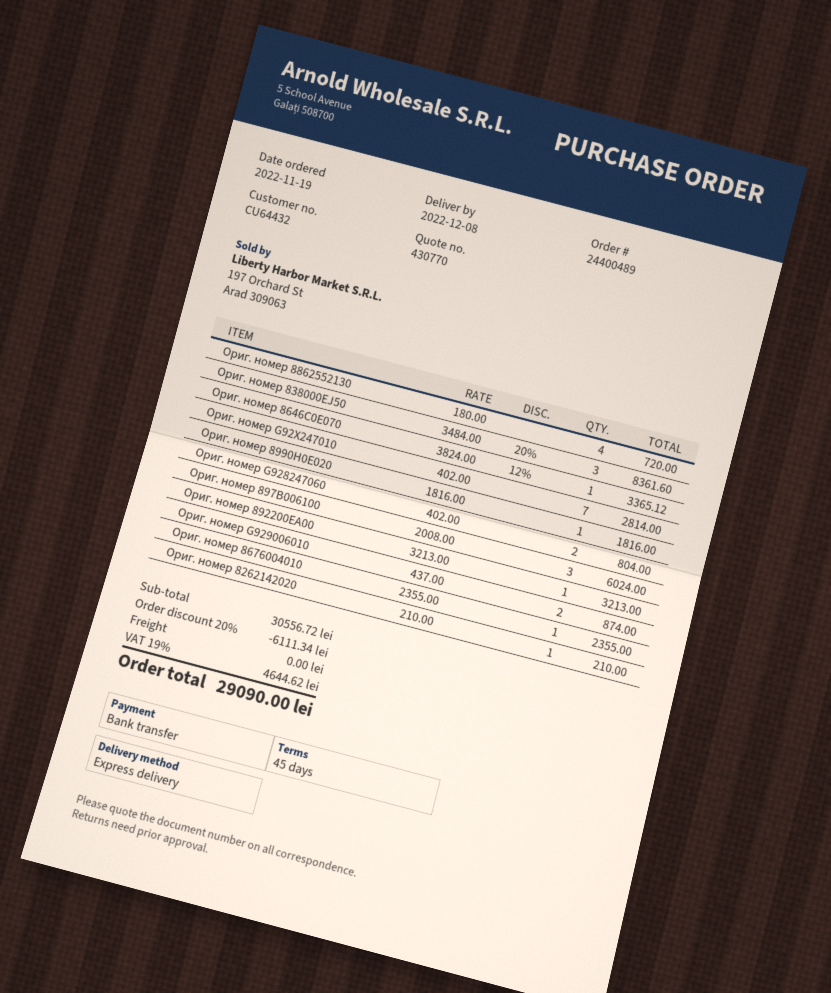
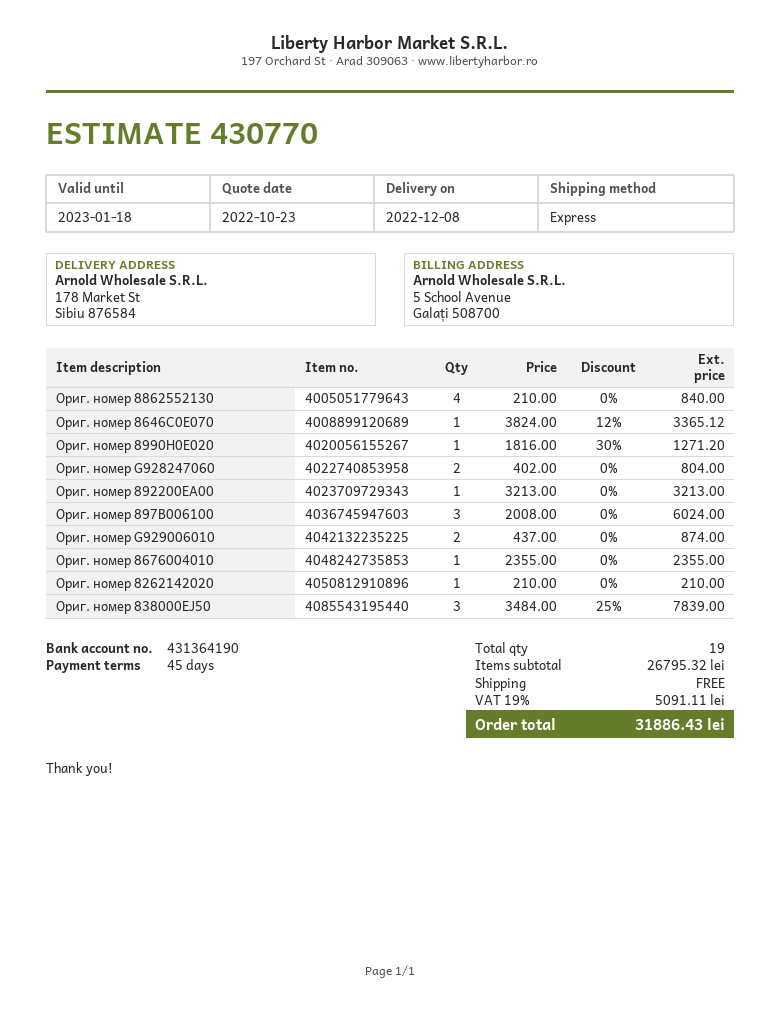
Ориг. номер 8862552130: 4 x 180.00 = 720.00 -> 4 x 210.00 = 840.00
Ориг. номер 838000EJ50: 3 x 3484.00 - 20% = 8361.60 -> 3 x 3484.00 - 25% = 7839.00
Ориг. номер G92X247010: 7 x 402.00 = 2814.00 -> none
Ориг. номер 8990H0E020: 1 x 1816.00 = 1816.00 -> 1 x 1816.00 - 30% = 1271.20
subtotal: 30556.72 -> 26795.32
discount: 20% = 6111.34 -> none
tax: 19% = 4644.62 -> 19% = 5091.11
total: 29090.00 -> 31886.43

